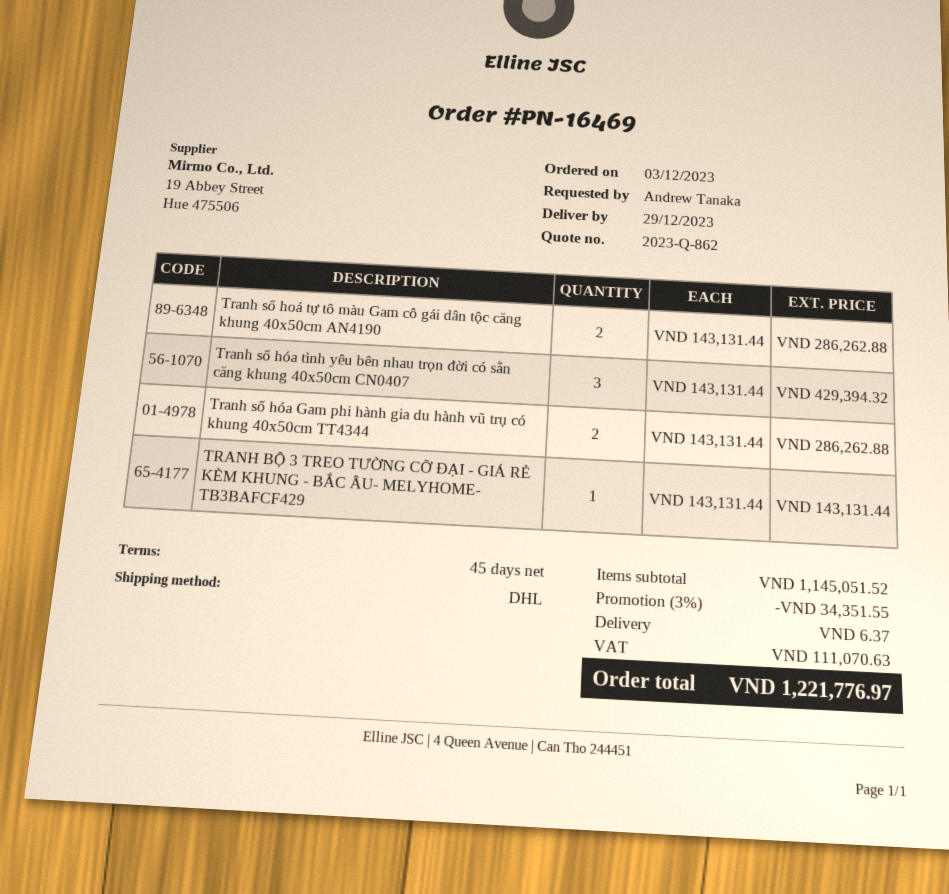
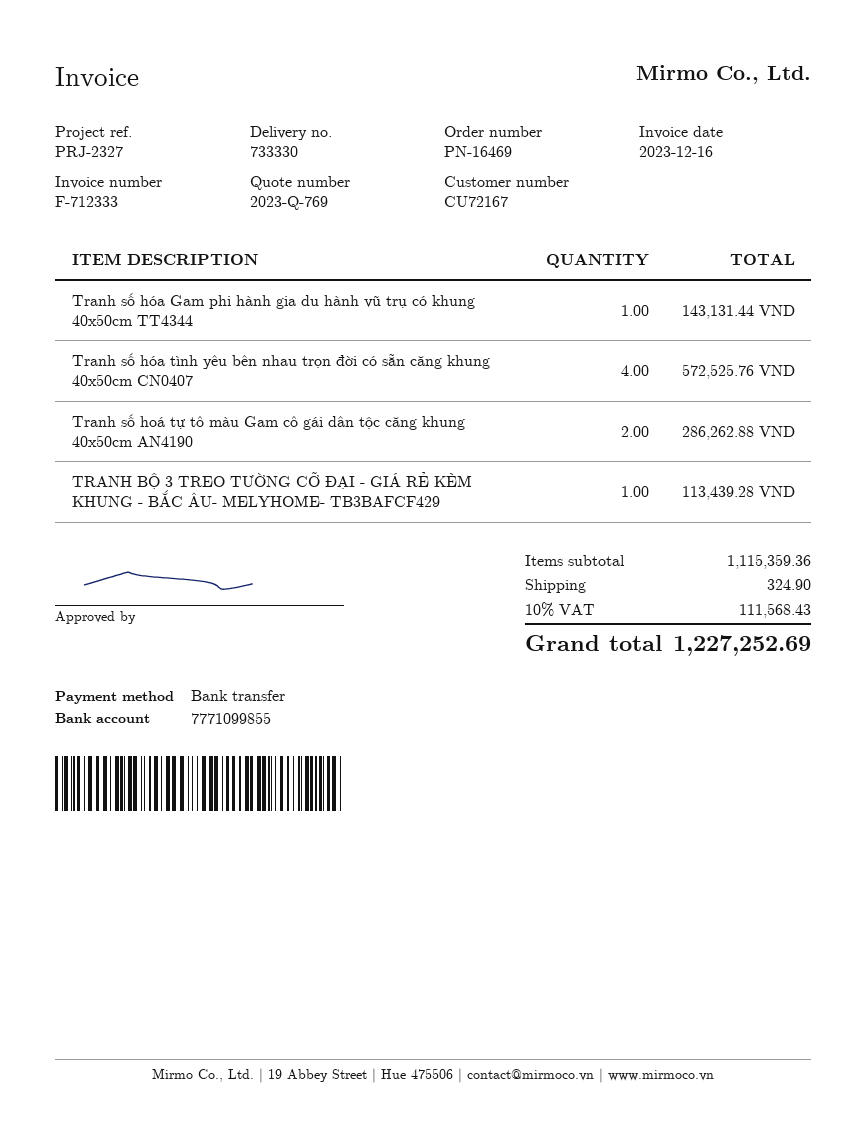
quote number: 2023-Q-862 -> 2023-Q-769
Tranh số hóa tình yêu bên nhau trọn đời có sẵn căng khung 40x50cm CN0407: 3 for 429394.32 -> 4 for 572525.76
Tranh số hóa Gam phi hành gia du hành vũ trụ có khung 40x50cm TT4344: 2 for 286262.88 -> 1 for 143131.44
TRANH BỘ 3 TREO TƯỜNG CỠ ĐẠI - GIÁ RẺ KÈM KHUNG - BẮC ÂU- MELYHOME- TB3BAFCF429: 1 for 143131.44 -> 1 for 113439.28
subtotal: 1145051.52 -> 1115359.36
discount: 3% = 34351.55 -> none
shipping: 6.37 -> 324.90
tax: 111070.63 -> 111568.43
total: 1221776.97 -> 1227252.69

